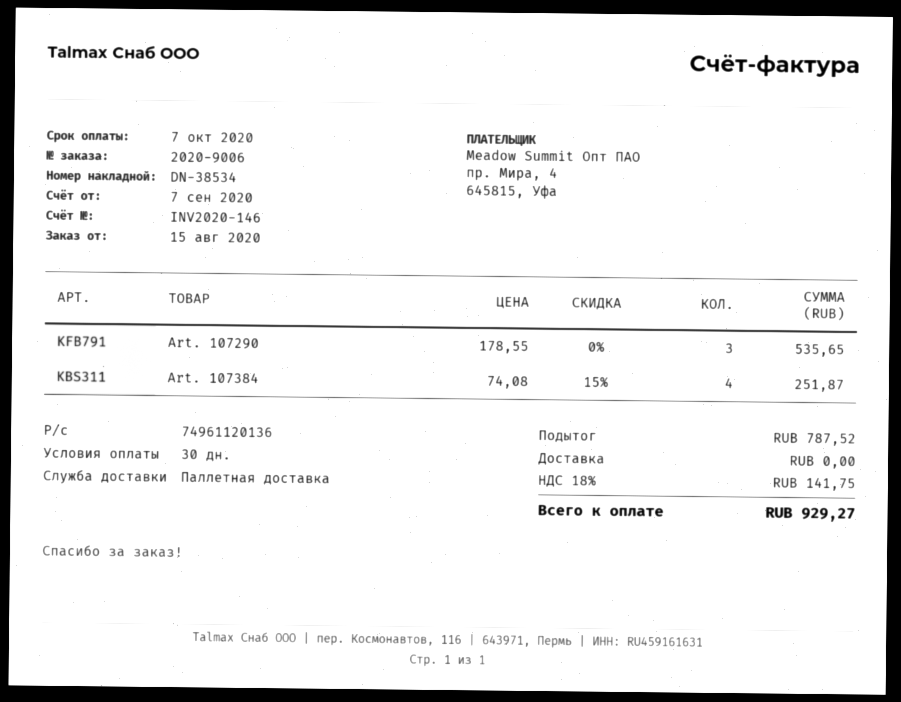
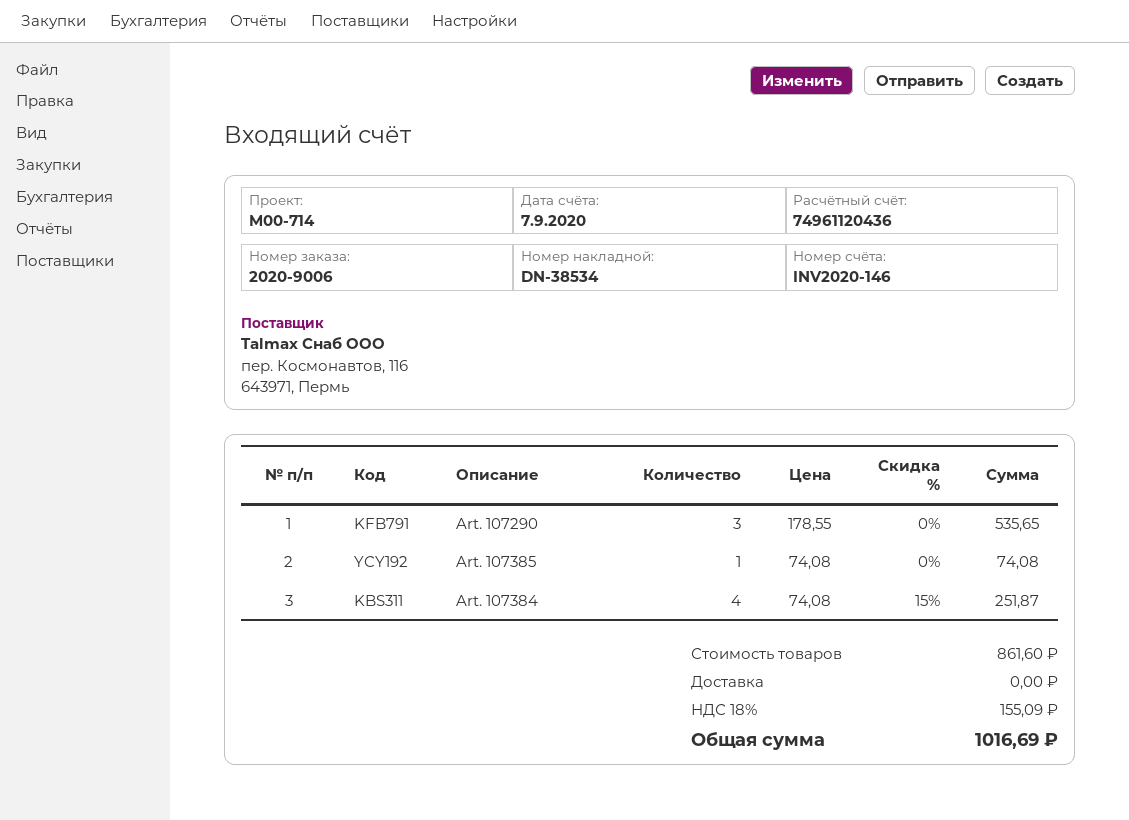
bank account: 74961120136 -> 74961120436
Art. 107385: none -> 1 x 74.08 = 74.08
subtotal: 787.52 -> 861.60
tax: 18% = 141.75 -> 18% = 155.09
total: 929.27 -> 1016.69

